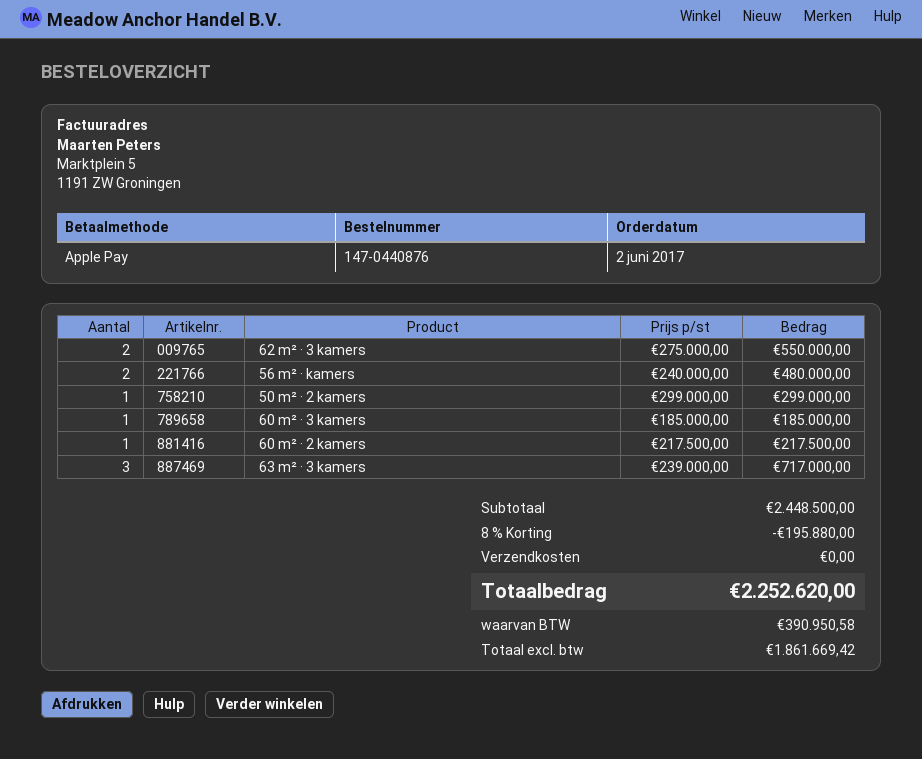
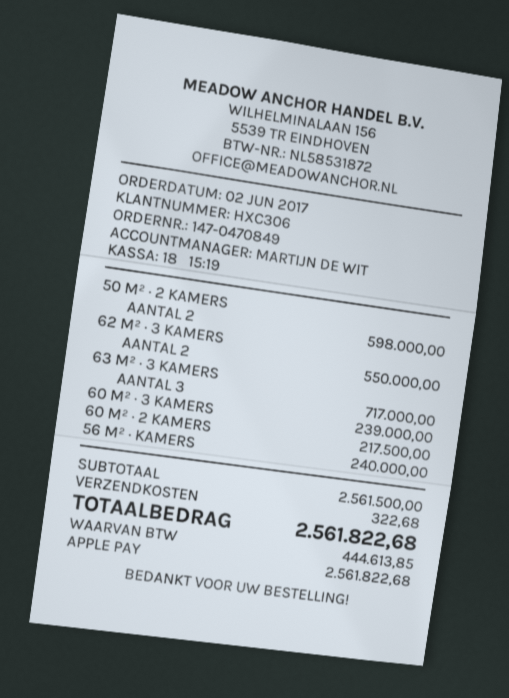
order number: 147-0440876 -> 147-0470849
56 m² · kamers: 2 for 480000.00 -> 1 for 240000.00
50 m² · 2 kamers: 1 for 299000.00 -> 2 for 598000.00
60 m² · 3 kamers: 1 for 185000.00 -> 1 for 239000.00
subtotal: 2448500.00 -> 2561500.00
discount: 8% = 195880.00 -> none
shipping: 0.00 -> 322.68
tax: 390950.58 -> 444613.85
total: 2252620.00 -> 2561822.68

